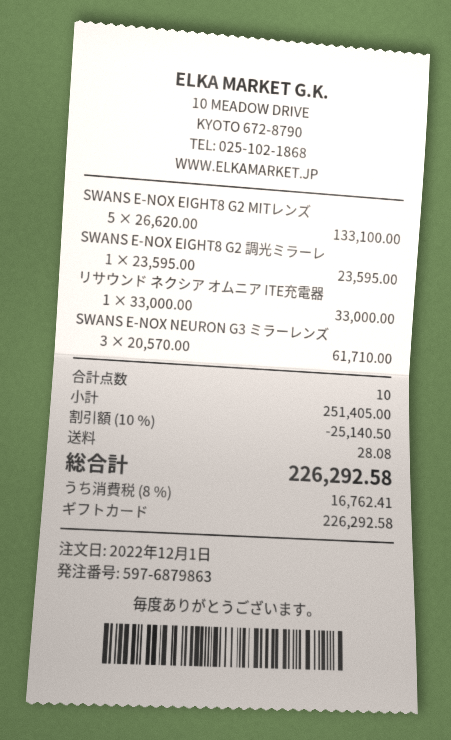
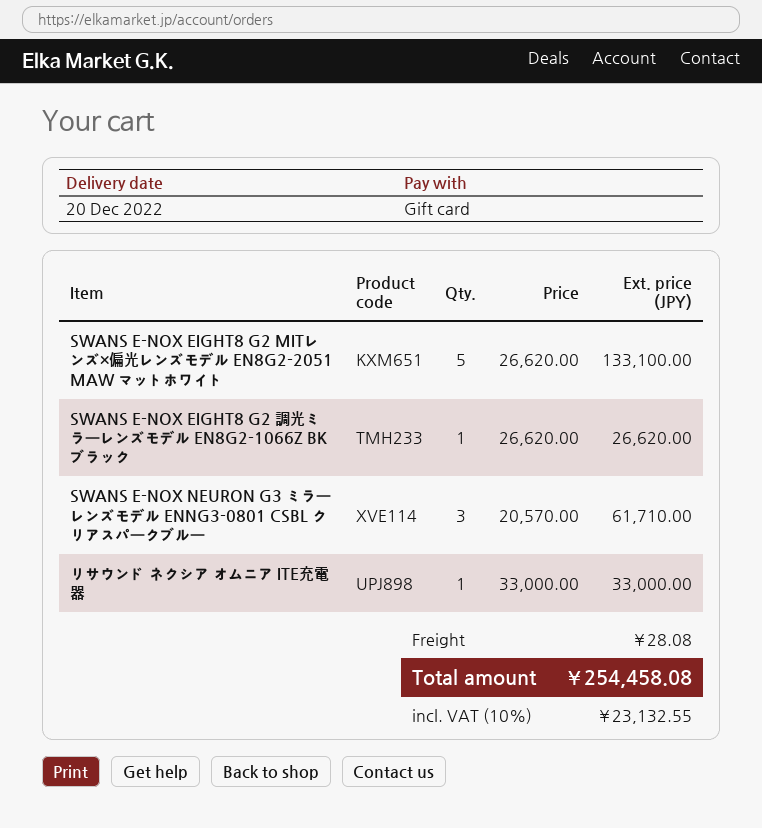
SWANS E-NOX EIGHT8 G2 調光ミラーレ: 1 x 23595.00 = 23595.00 -> 1 x 26620.00 = 26620.00
discount: 10% = 25140.50 -> none
tax: 8% = 16762.41 -> 10% = 23132.55
total: 226292.58 -> 254458.08

